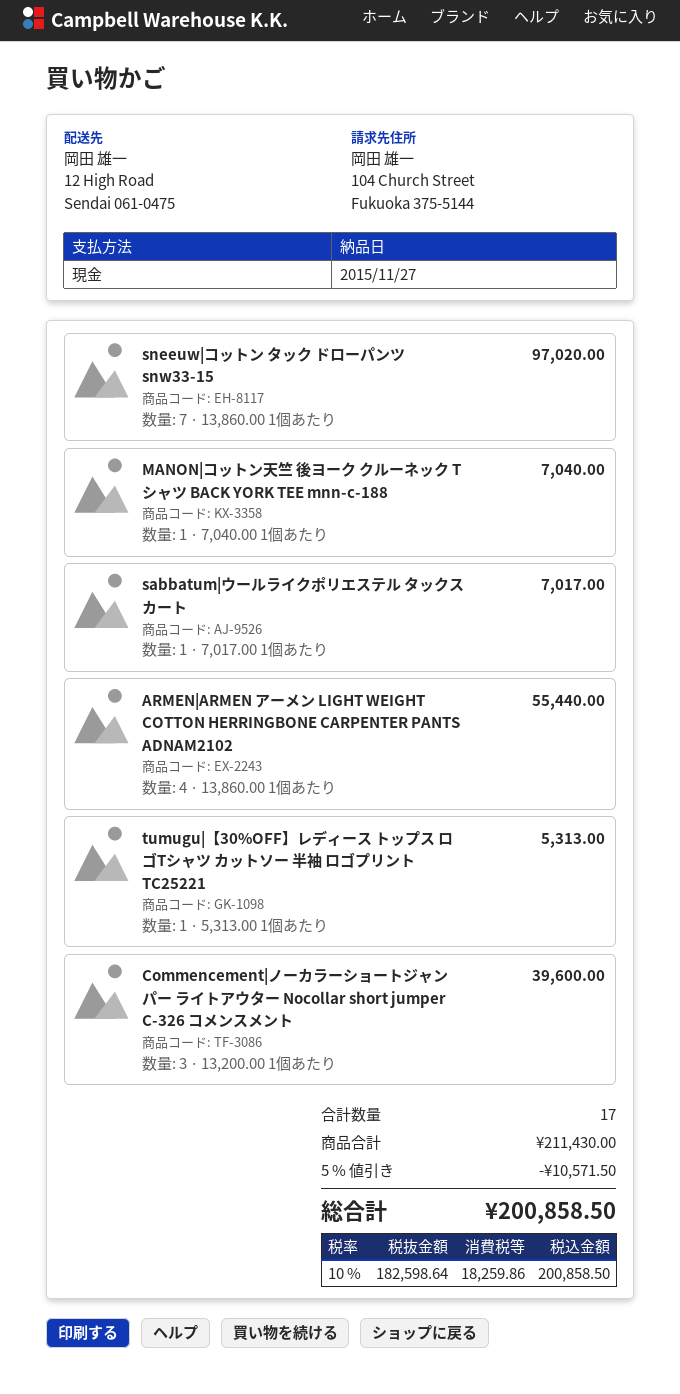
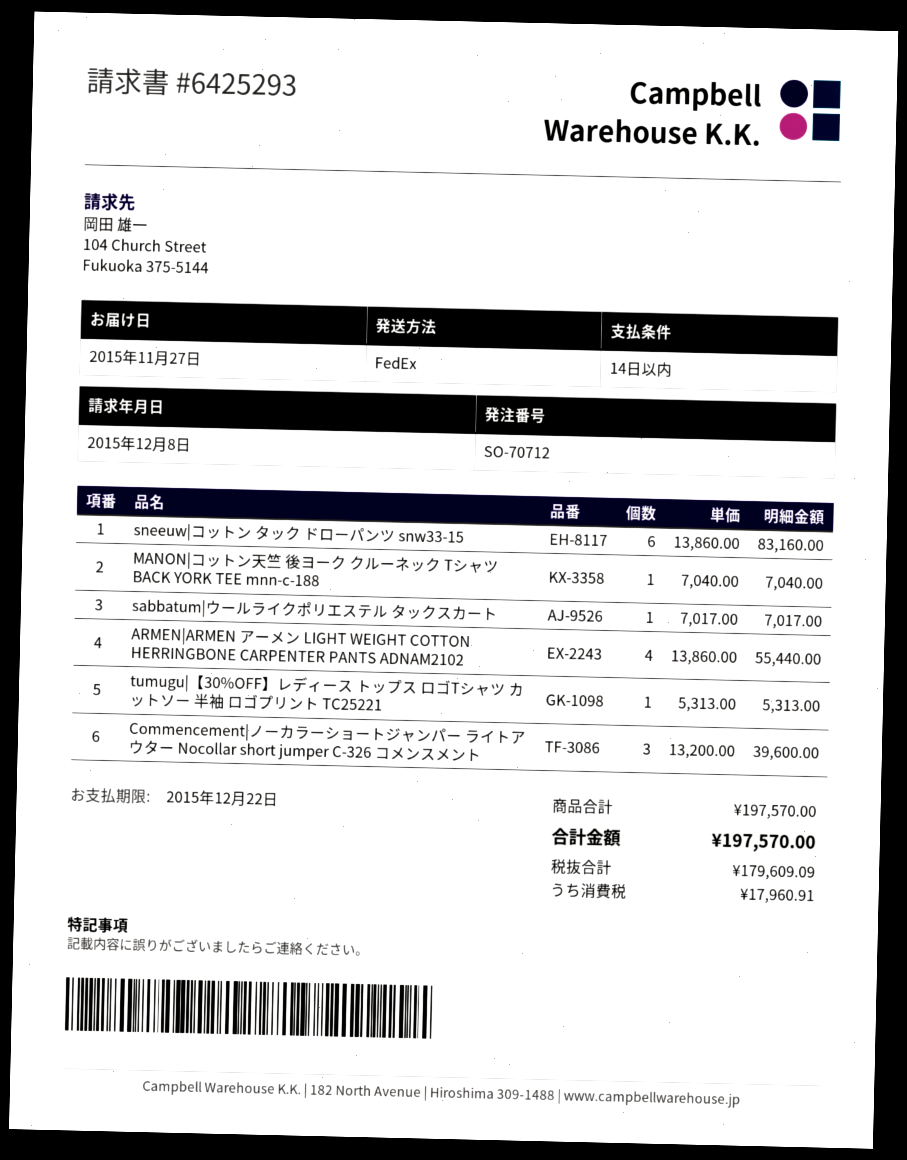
sneeuw|コットン タック ドローパンツ snw33-15: 7 x 13860.00 = 97020.00 -> 6 x 13860.00 = 83160.00
subtotal: 211430.00 -> 197570.00
discount: 5% = 10571.50 -> none
net: 182598.64 -> 179609.09
tax: 18259.86 -> 17960.91
total: 200858.50 -> 197570.00

